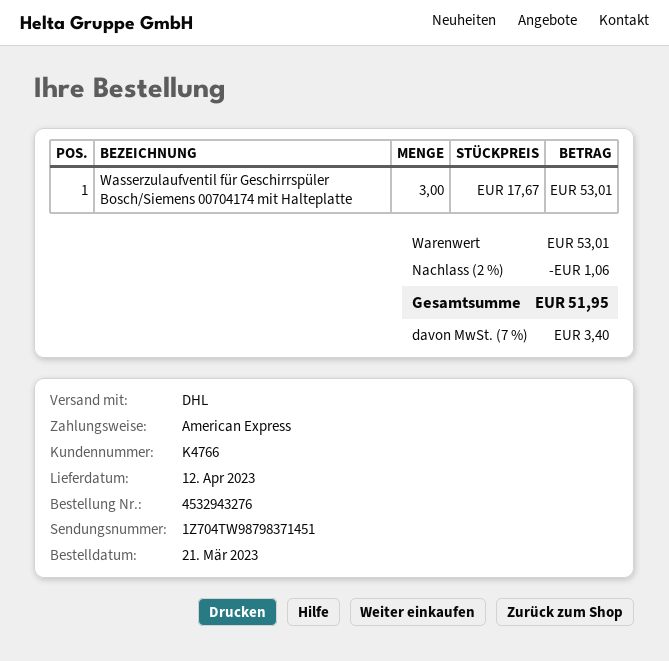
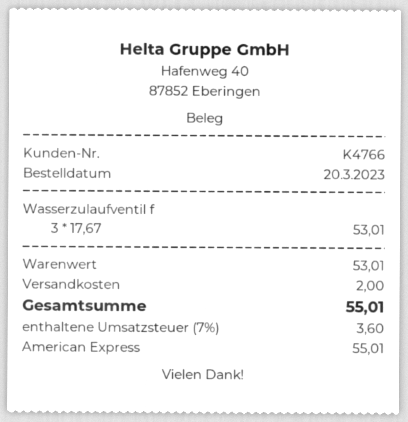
order date: 2023-03-21 -> 2023-03-20
discount: 2% = 1.06 -> none
shipping: none -> 2.00
tax: 7% = 3.40 -> 7% = 3.60
total: 51.95 -> 55.01

